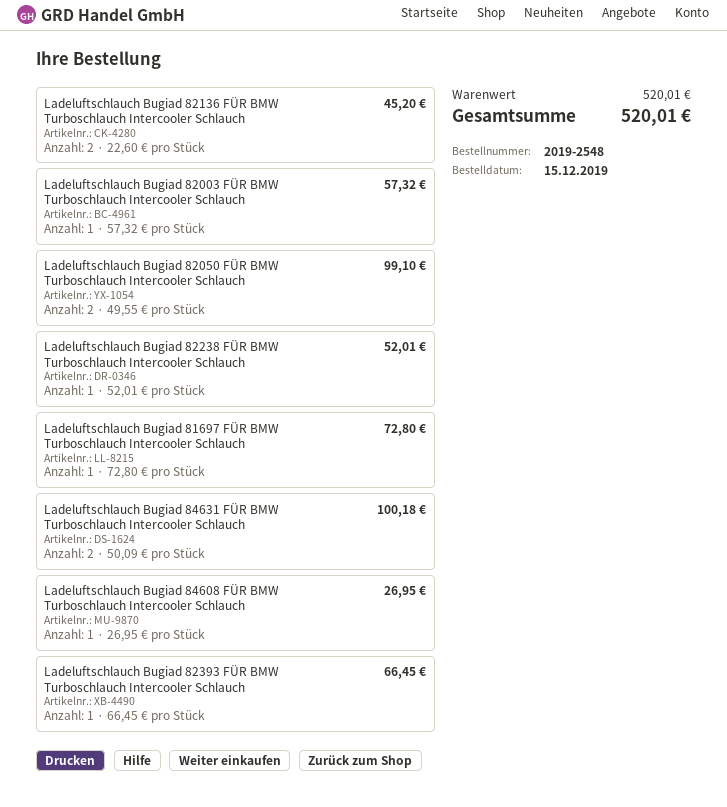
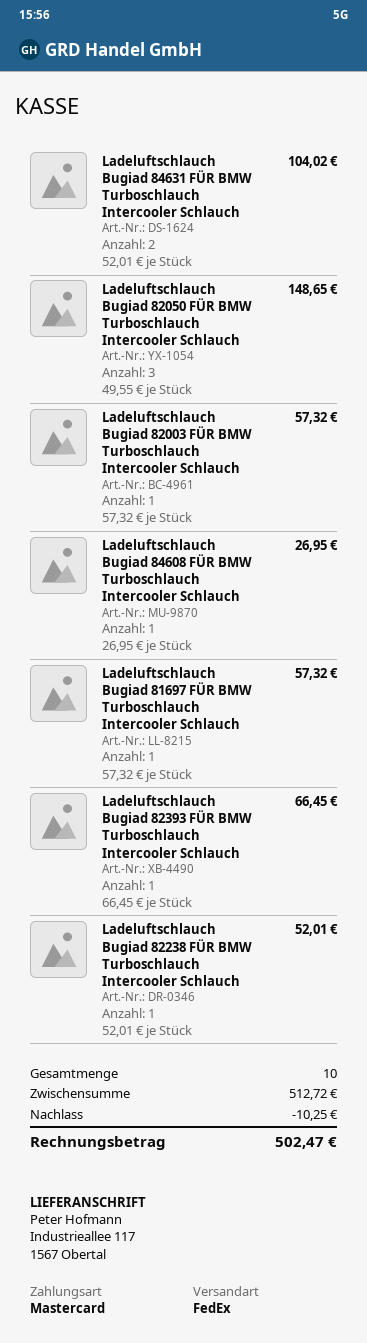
Ladeluftschlauch Bugiad 82136 FÜR BMW Turboschlauch Intercooler Schlauch: 2 x 22.60 = 45.20 -> none
Ladeluftschlauch Bugiad 82050 FÜR BMW Turboschlauch Intercooler Schlauch: 2 x 49.55 = 99.10 -> 3 x 49.55 = 148.65
Ladeluftschlauch Bugiad 81697 FÜR BMW Turboschlauch Intercooler Schlauch: 1 x 72.80 = 72.80 -> 1 x 57.32 = 57.32
Ladeluftschlauch Bugiad 84631 FÜR BMW Turboschlauch Intercooler Schlauch: 2 x 50.09 = 100.18 -> 2 x 52.01 = 104.02
subtotal: 520.01 -> 512.72
discount: none -> 10.25
total: 520.01 -> 502.47

